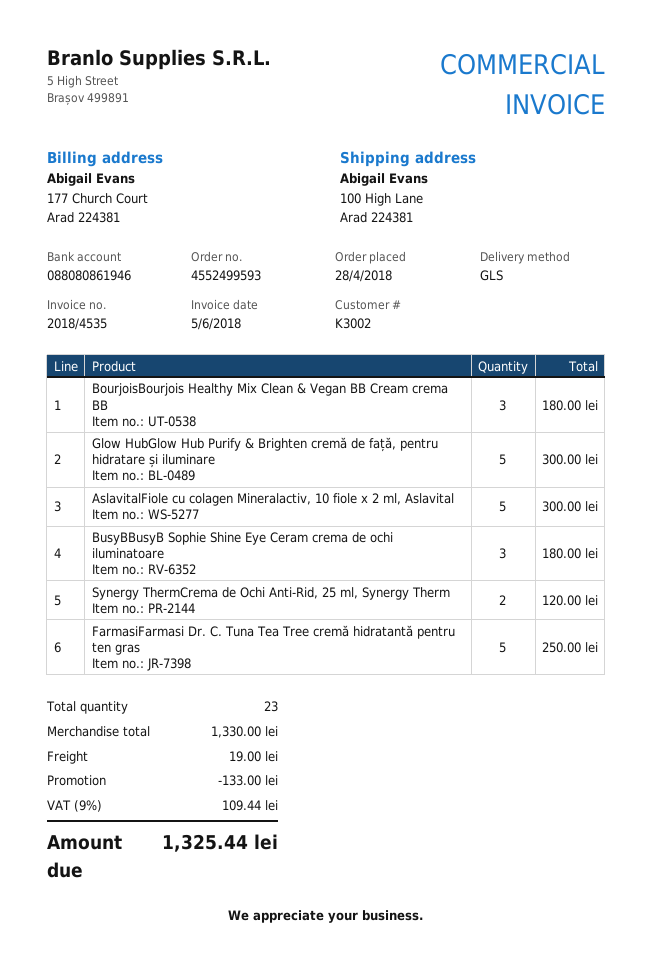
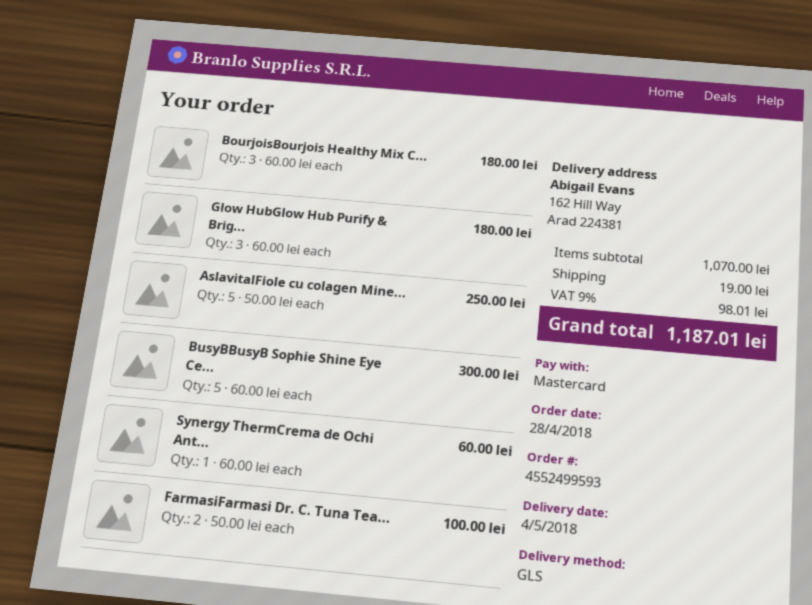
ship to: 100 High Lane, Arad 224381 -> 162 Hill Way, Arad 224381
Glow HubGlow Hub Purify & Brighten cremă de față, pentru hidratare și iluminare: 5 for 300.00 -> 3 for 180.00
AslavitalFiole cu colagen Mineralactiv, 10 fiole x 2 ml, Aslavital: 5 for 300.00 -> 5 for 250.00
BusyBBusyB Sophie Shine Eye Ceram crema de ochi iluminatoare: 3 for 180.00 -> 5 for 300.00
Synergy ThermCrema de Ochi Anti-Rid, 25 ml, Synergy Therm: 2 for 120.00 -> 1 for 60.00
FarmasiFarmasi Dr. C. Tuna Tea Tree cremă hidratantă pentru ten gras: 5 for 250.00 -> 2 for 100.00
subtotal: 1330.00 -> 1070.00
discount: 133.00 -> none
tax: 9% = 109.44 -> 9% = 98.01
total: 1325.44 -> 1187.01

